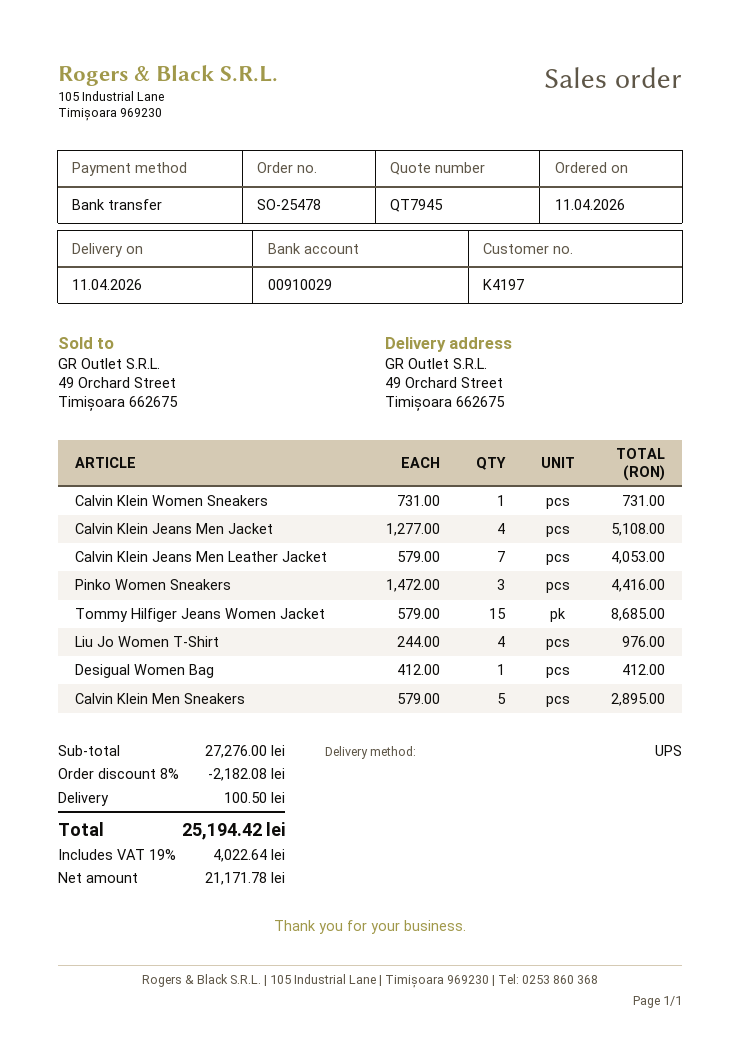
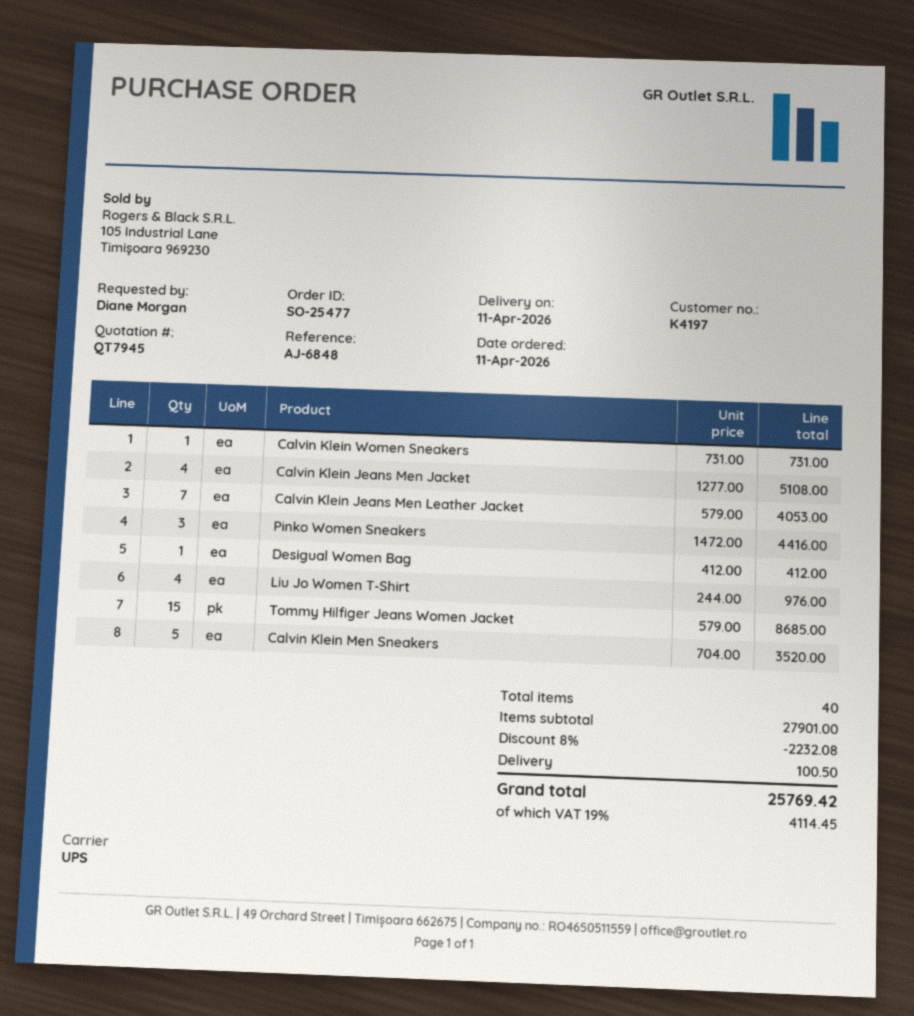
order number: SO-25478 -> SO-25477
Calvin Klein Men Sneakers: 5 x 579.00 = 2895.00 -> 5 x 704.00 = 3520.00
subtotal: 27276.00 -> 27901.00
discount: 8% = 2182.08 -> 8% = 2232.08
tax: 19% = 4022.64 -> 19% = 4114.45
total: 25194.42 -> 25769.42

